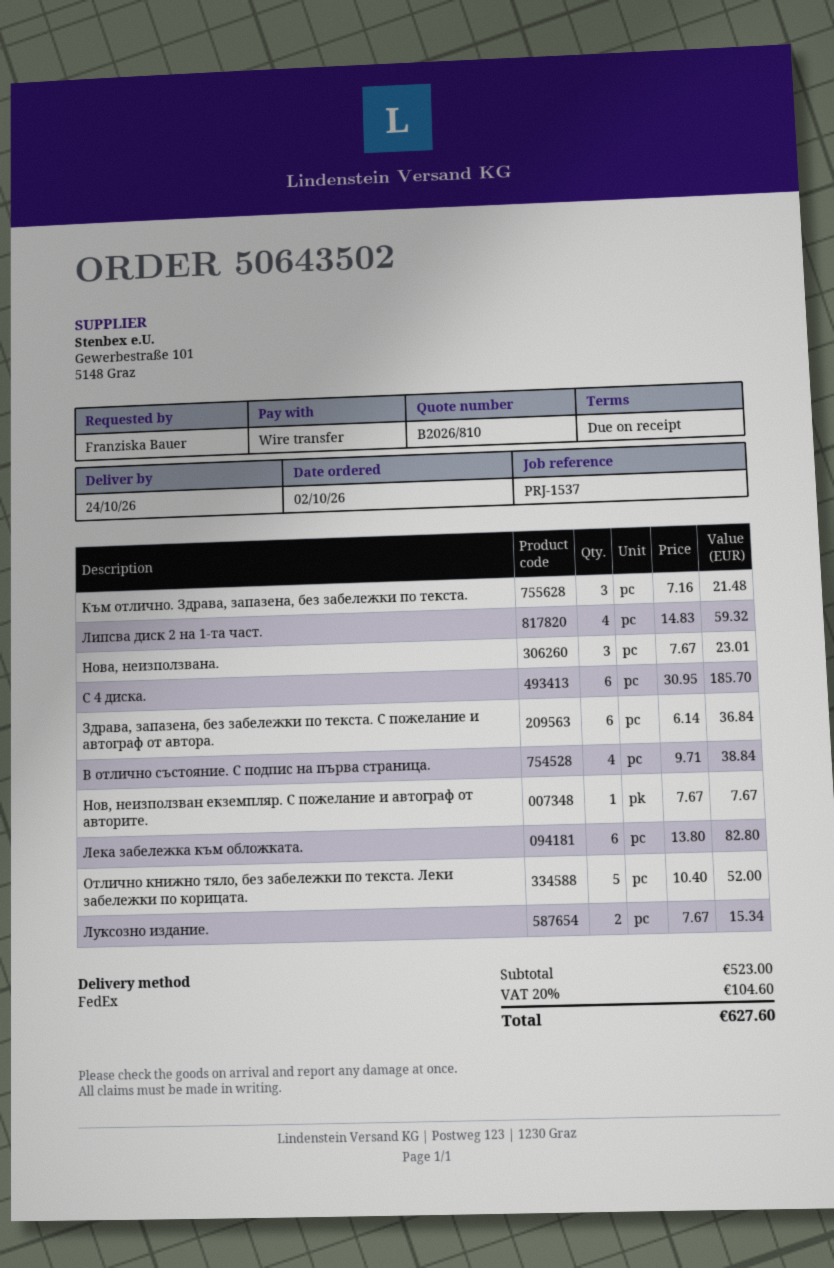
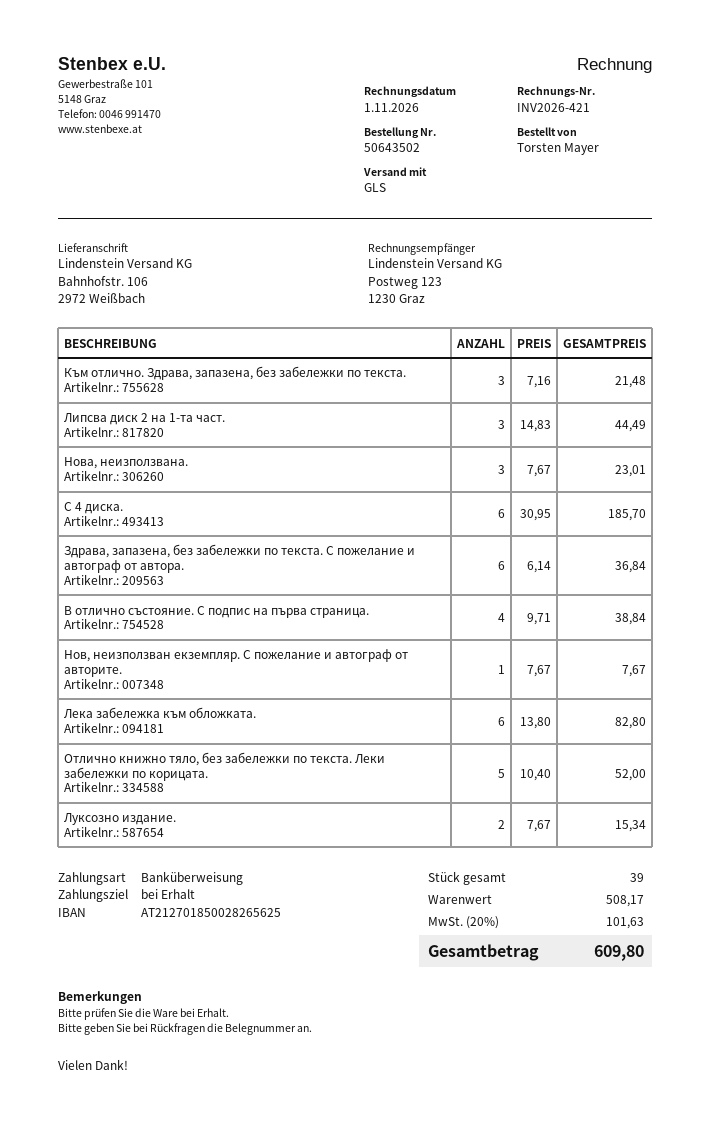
ordered by: Franziska Bauer -> Torsten Mayer
shipping method: FedEx -> GLS
Липсва диск 2 на 1-та част.: 4 x 14.83 = 59.32 -> 3 x 14.83 = 44.49
subtotal: 523.00 -> 508.17
tax: 20% = 104.60 -> 20% = 101.63
total: 627.60 -> 609.80

